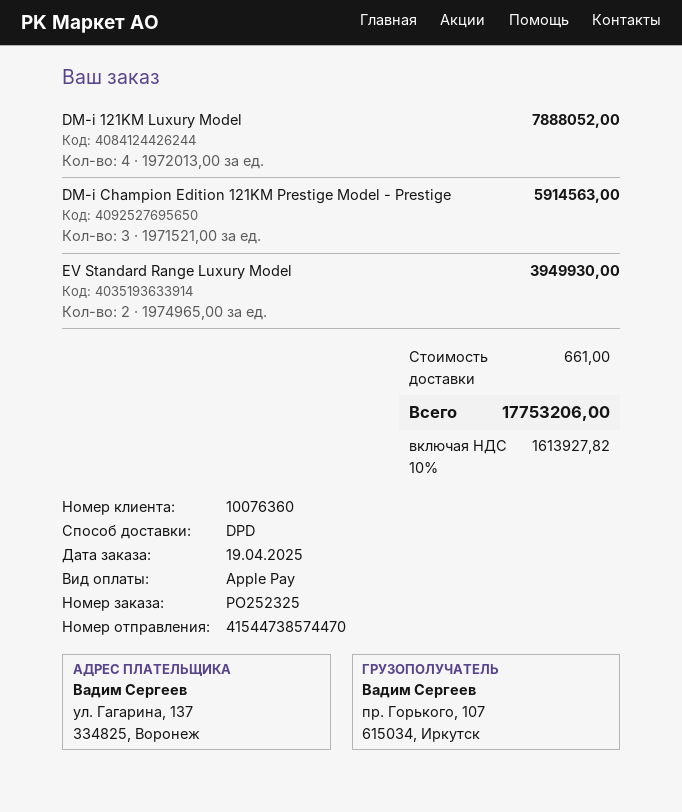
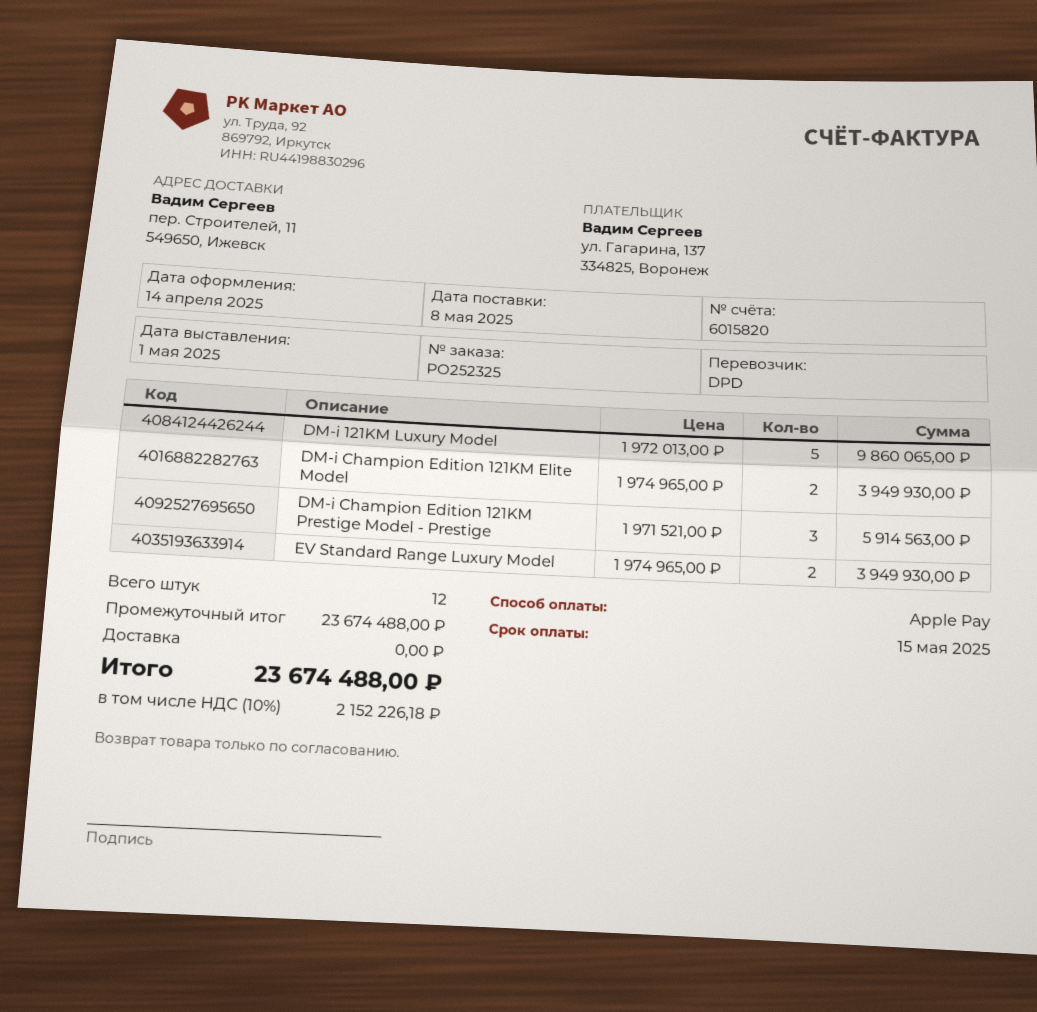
order date: 2025-04-19 -> 2025-04-14
ship to: пр. Горького, 107, 615034, Иркутск -> пер. Строителей, 11, 549650, Ижевск
DM-i 121KM Luxury Model: 4 x 1972013.00 = 7888052.00 -> 5 x 1972013.00 = 9860065.00
DM-i Champion Edition 121KM Elite Model: none -> 2 x 1974965.00 = 3949930.00
shipping: 661.00 -> 0.00
tax: 10% = 1613927.82 -> 10% = 2152226.18
total: 17753206.00 -> 23674488.00

